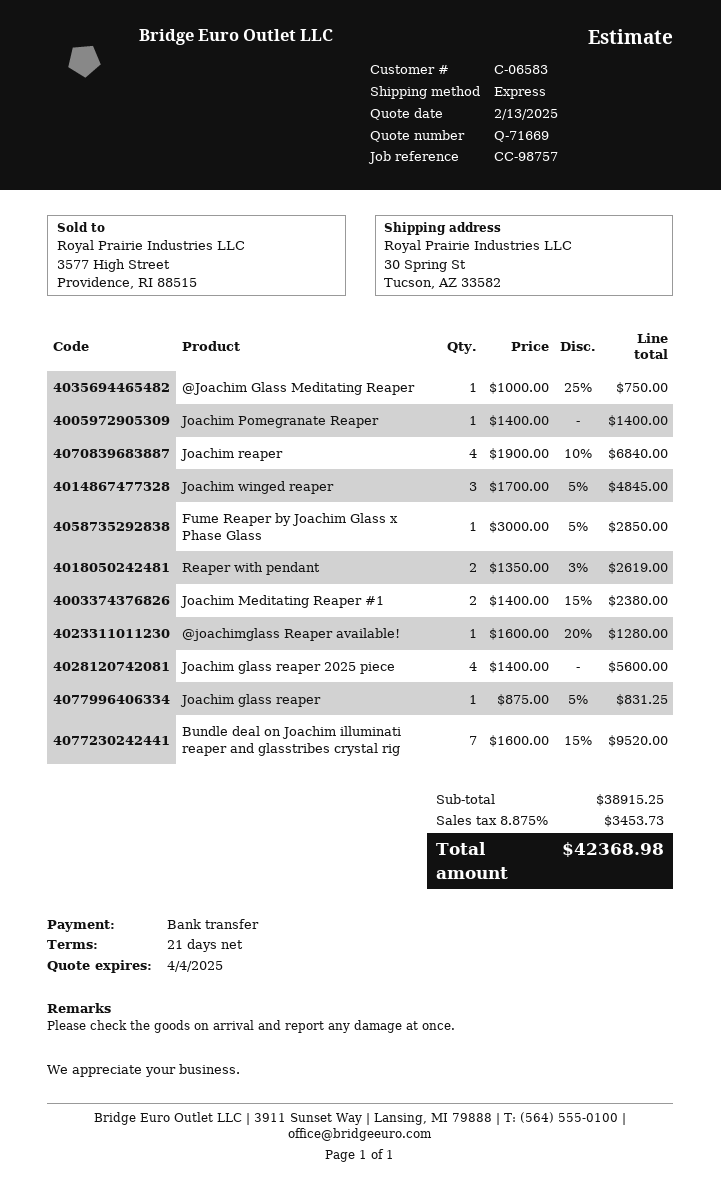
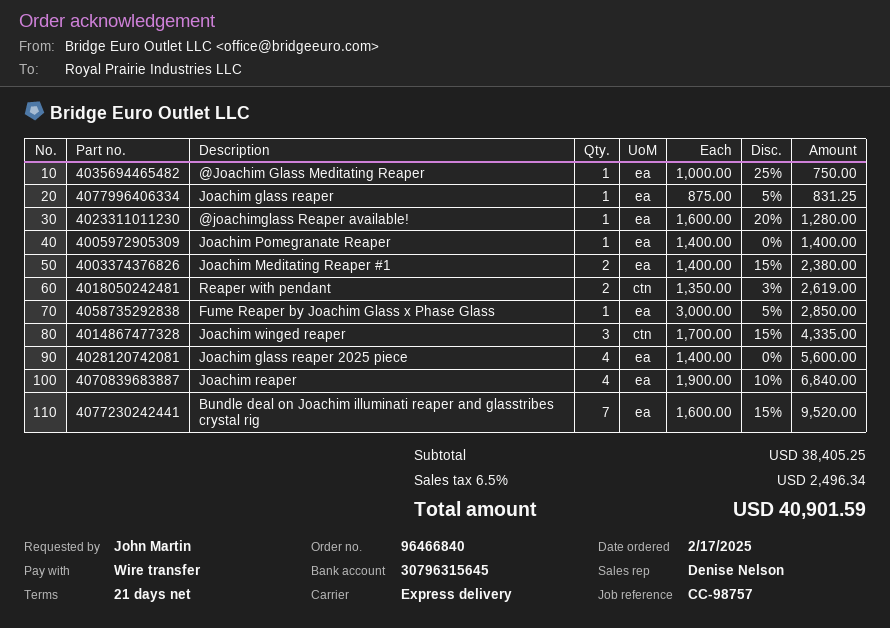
Joachim winged reaper: 3 x 1700.00 - 5% = 4845.00 -> 3 x 1700.00 - 15% = 4335.00
subtotal: 38915.25 -> 38405.25
tax: 8.875% = 3453.73 -> 6.5% = 2496.34
total: 42368.98 -> 40901.59

